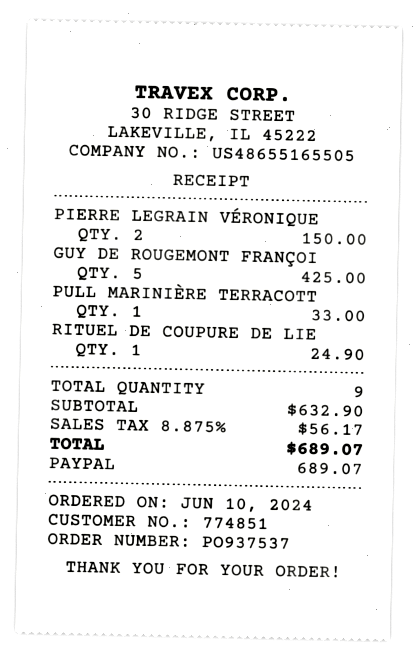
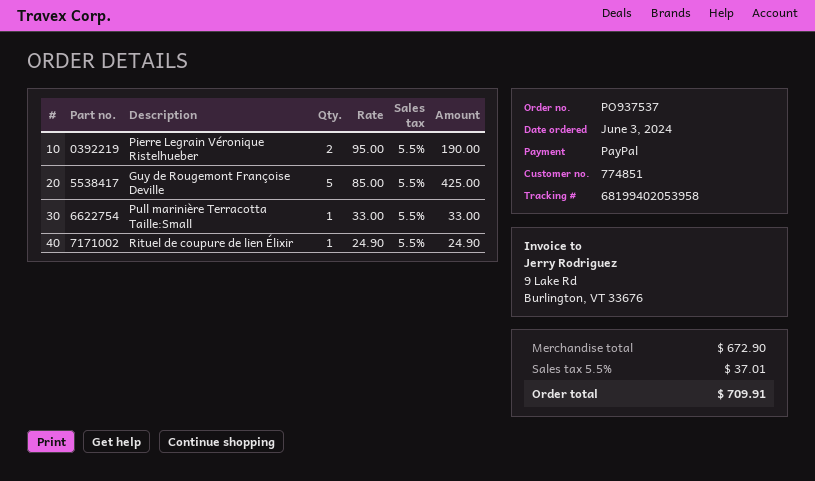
order date: 2024-06-10 -> 2024-06-03
PIERRE LEGRAIN VÉRONIQUE: 2 for 150.00 -> 2 for 190.00
subtotal: 632.90 -> 672.90
tax: 8.875% = 56.17 -> 5.5% = 37.01
total: 689.07 -> 709.91

